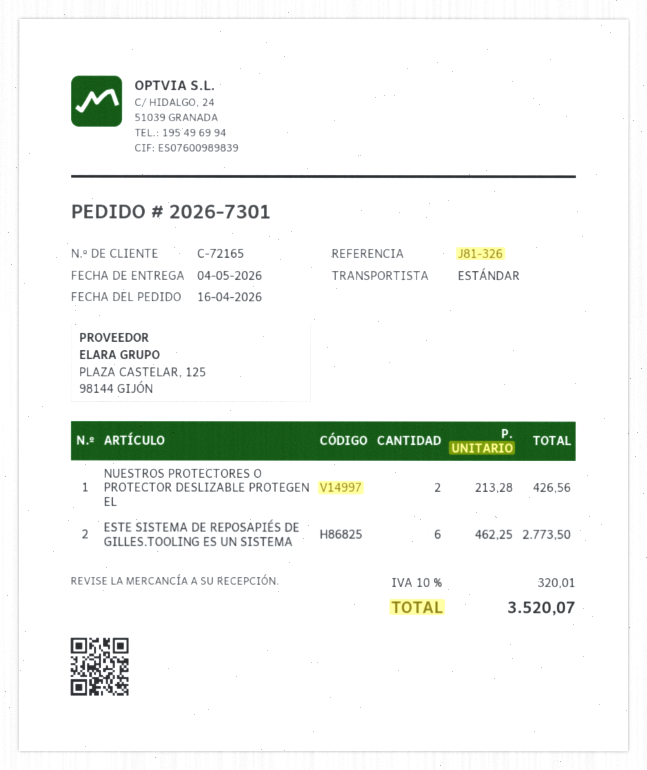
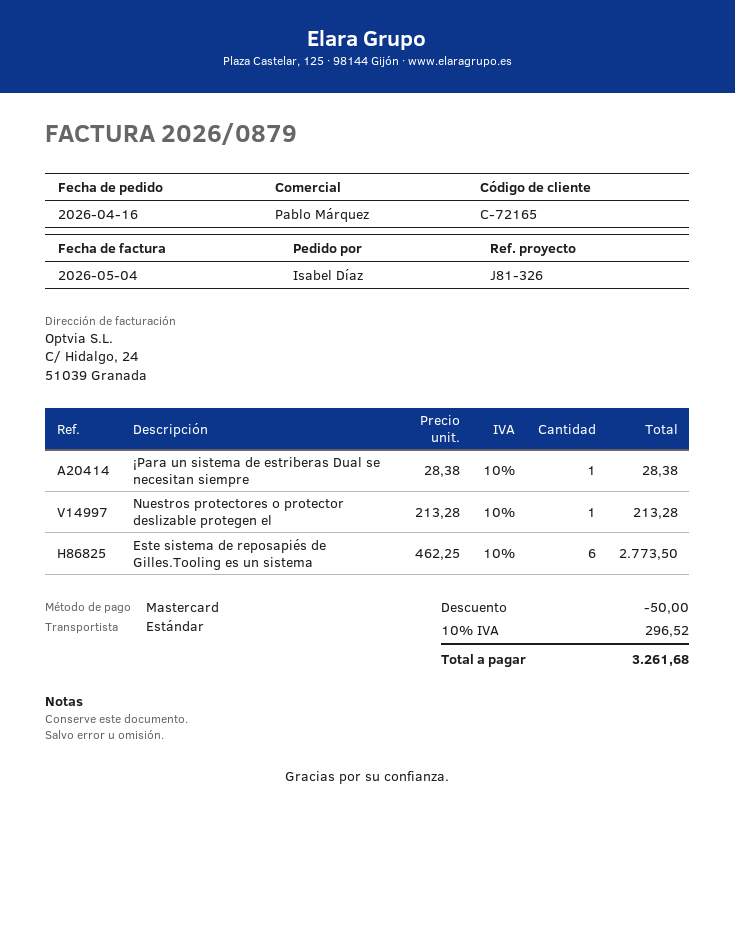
NUESTROS PROTECTORES O PROTECTOR DESLIZABLE PROTEGEN EL: 2 x 213.28 = 426.56 -> 1 x 213.28 = 213.28
¡Para un sistema de estriberas Dual se necesitan siempre: none -> 1 x 28.38 = 28.38
discount: none -> 50.00
tax: 10% = 320.01 -> 10% = 296.52
total: 3520.07 -> 3261.68

